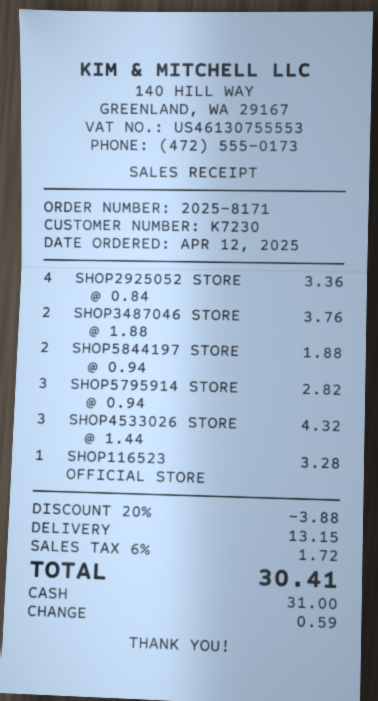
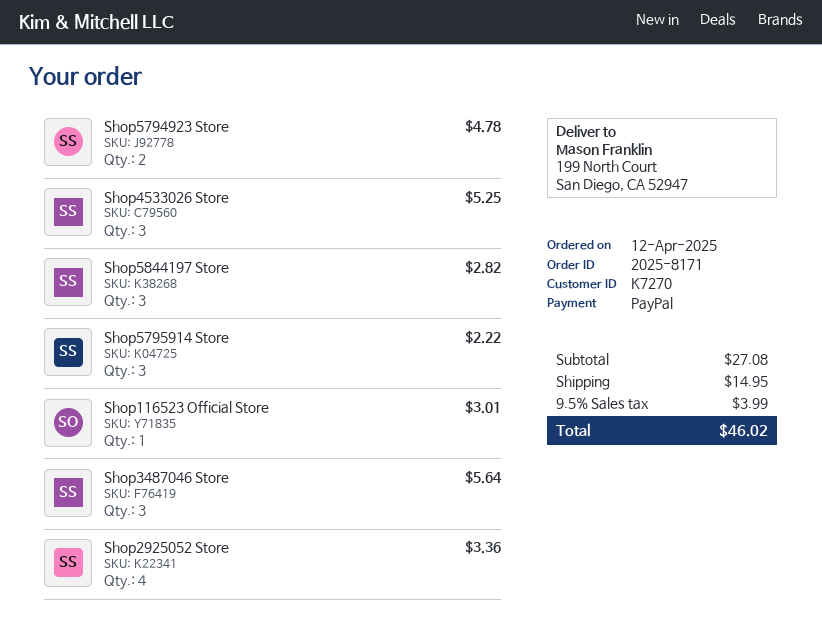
customer number: K7230 -> K7270
payment method: cash -> PayPal
SHOP3487046 STORE: 2 for 3.76 -> 3 for 5.64
SHOP5844197 STORE: 2 for 1.88 -> 3 for 2.82
SHOP5795914 STORE: 3 for 2.82 -> 3 for 2.22
SHOP4533026 STORE: 3 for 4.32 -> 3 for 5.25
SHOP116523 OFFICIAL STORE: 1 for 3.28 -> 1 for 3.01
Shop5794923 Store: none -> 2 for 4.78
discount: 20% = 3.88 -> none
shipping: 13.15 -> 14.95
tax: 6% = 1.72 -> 9.5% = 3.99
total: 30.41 -> 46.02

